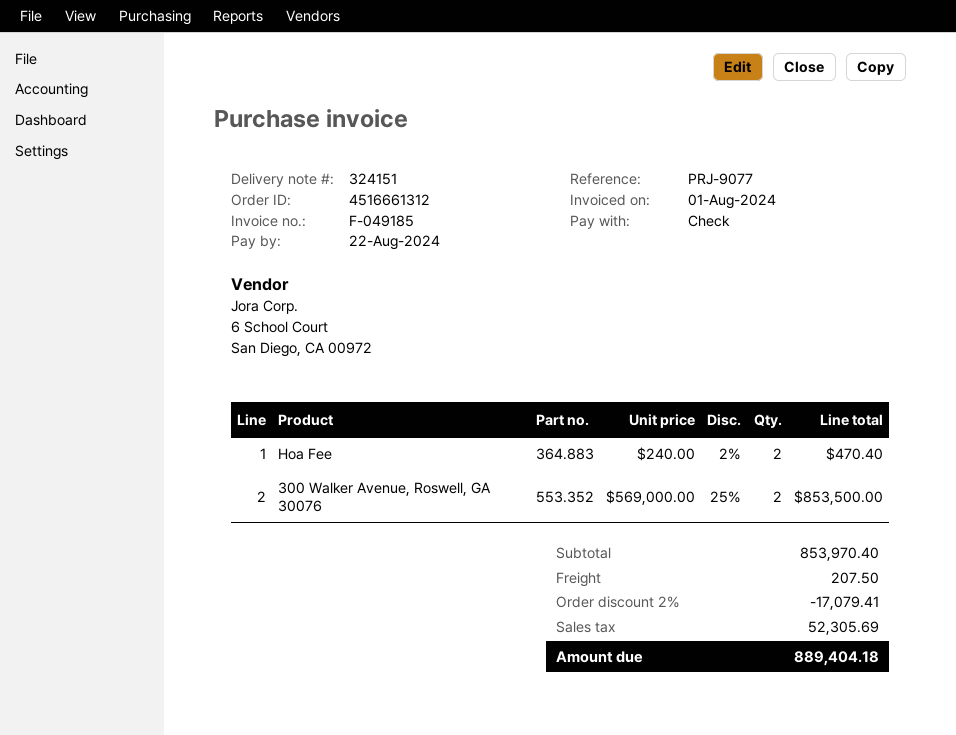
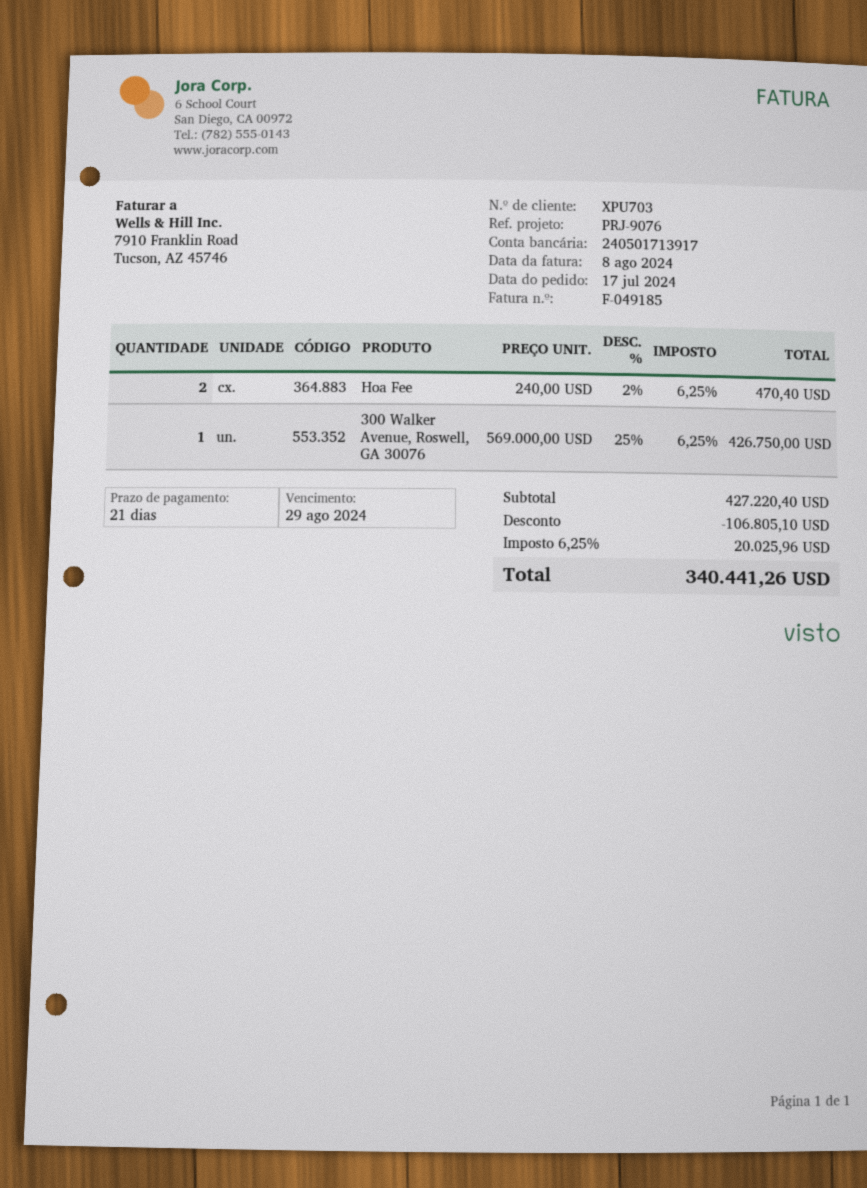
invoice date: 2024-08-01 -> 2024-08-08
due date: 2024-08-22 -> 2024-08-29
reference: PRJ-9077 -> PRJ-9076
300 Walker Avenue, Roswell, GA 30076: 2 x 569000.00 - 25% = 853500.00 -> 1 x 569000.00 - 25% = 426750.00
subtotal: 853970.40 -> 427220.40
discount: 17079.41 -> 106805.10
shipping: 207.50 -> none
tax: 52305.69 -> 20025.96
total: 889404.18 -> 340441.26

